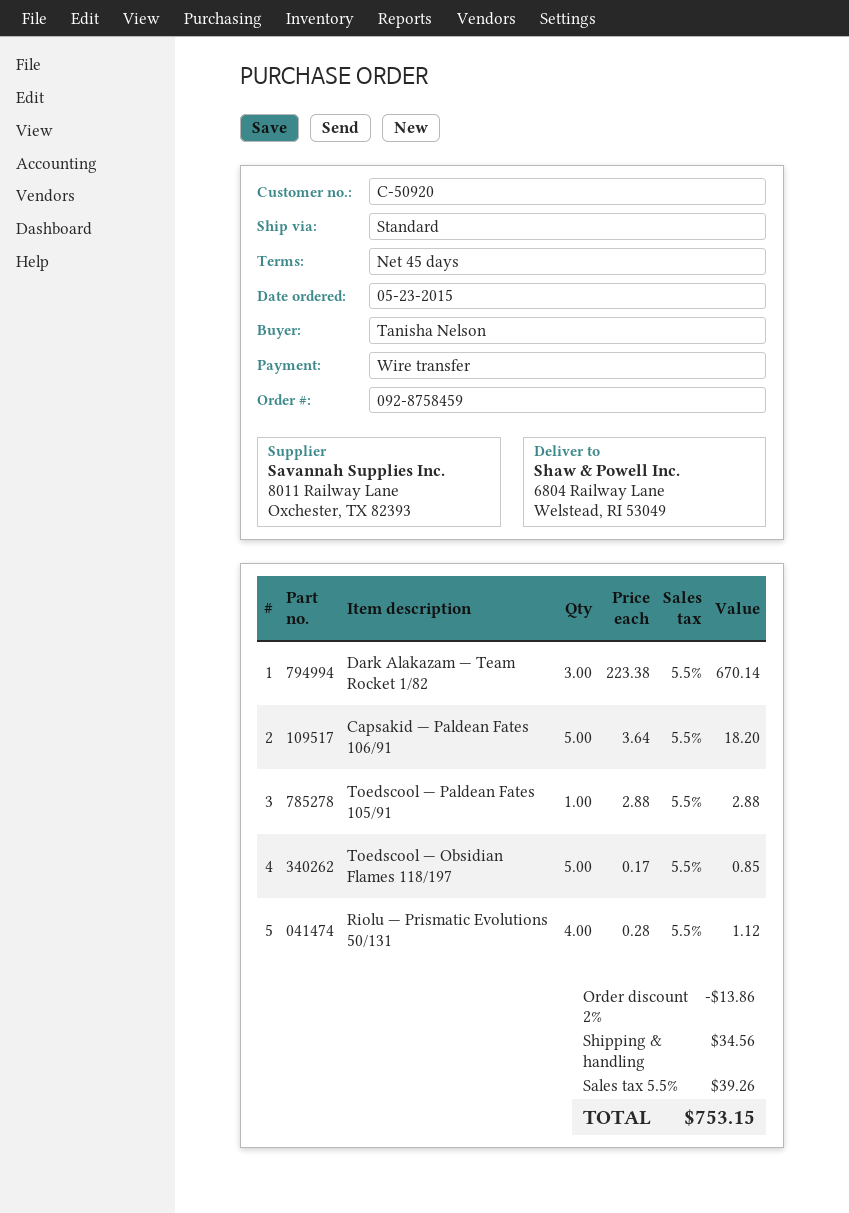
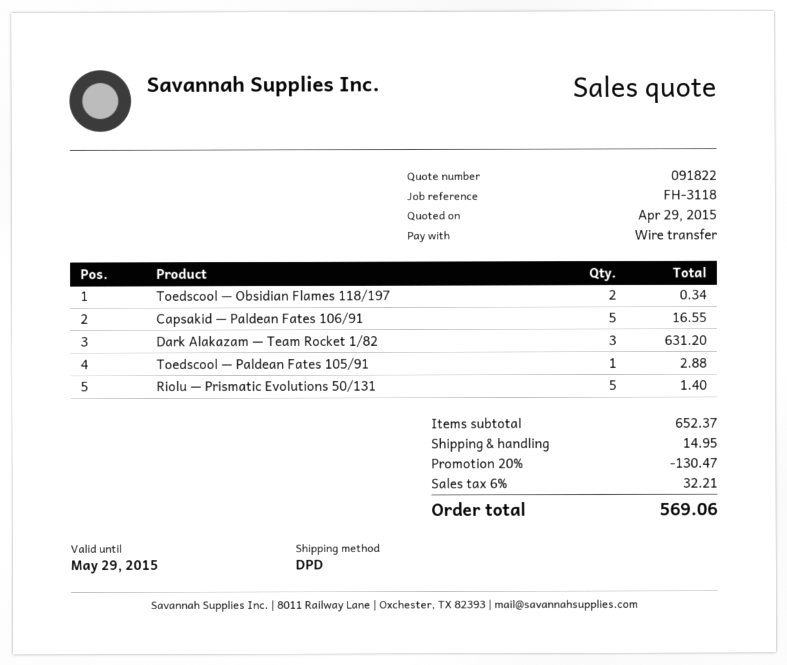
shipping method: standard -> DPD
Dark Alakazam — Team Rocket 1/82: 3 for 670.14 -> 3 for 631.20
Capsakid — Paldean Fates 106/91: 5 for 18.20 -> 5 for 16.55
Toedscool — Obsidian Flames 118/197: 5 for 0.85 -> 2 for 0.34
Riolu — Prismatic Evolutions 50/131: 4 for 1.12 -> 5 for 1.40
discount: 2% = 13.86 -> 20% = 130.47
shipping: 34.56 -> 14.95
tax: 5.5% = 39.26 -> 6% = 32.21
total: 753.15 -> 569.06

